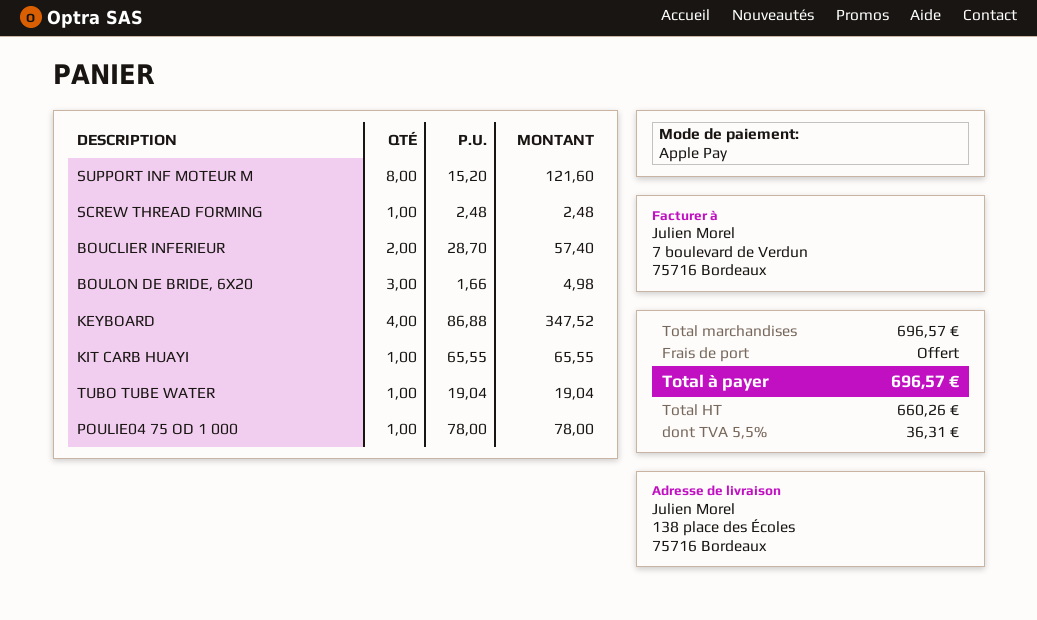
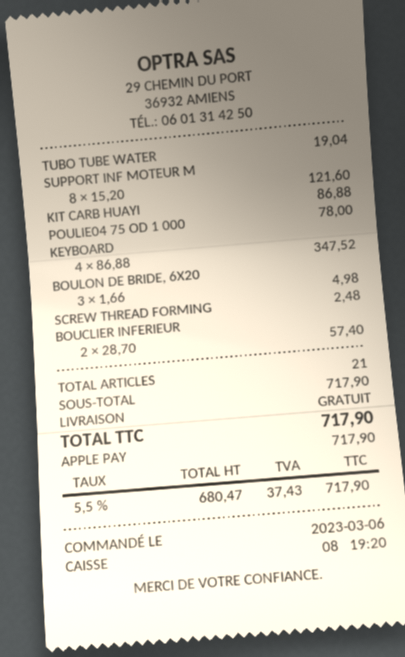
KIT CARB HUAYI: 1 x 65.55 = 65.55 -> 1 x 86.88 = 86.88
subtotal: 696.57 -> 717.90
net: 660.26 -> 680.47
tax: 5.5% = 36.31 -> 5.5% = 37.43
total: 696.57 -> 717.90

